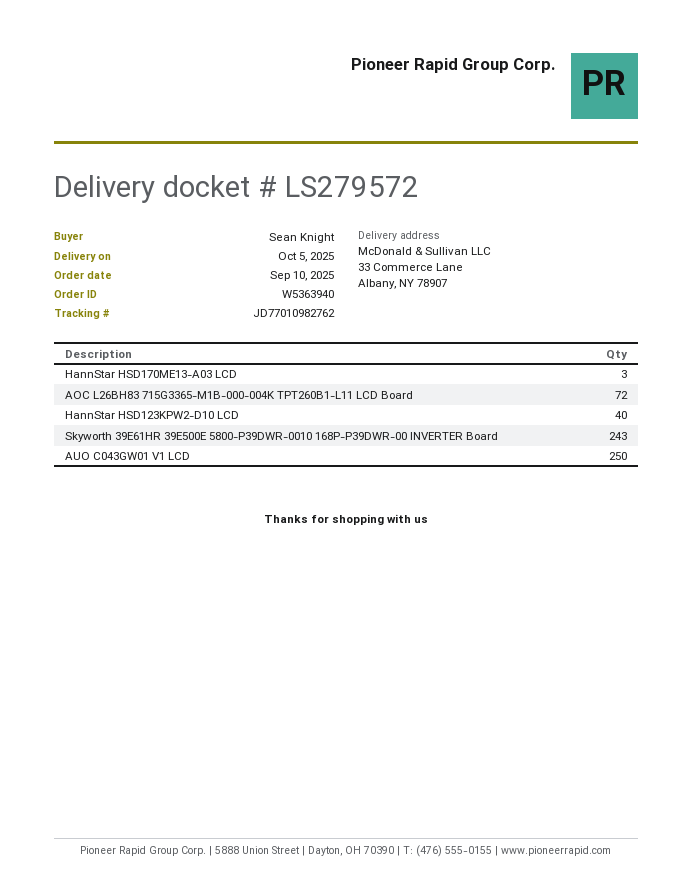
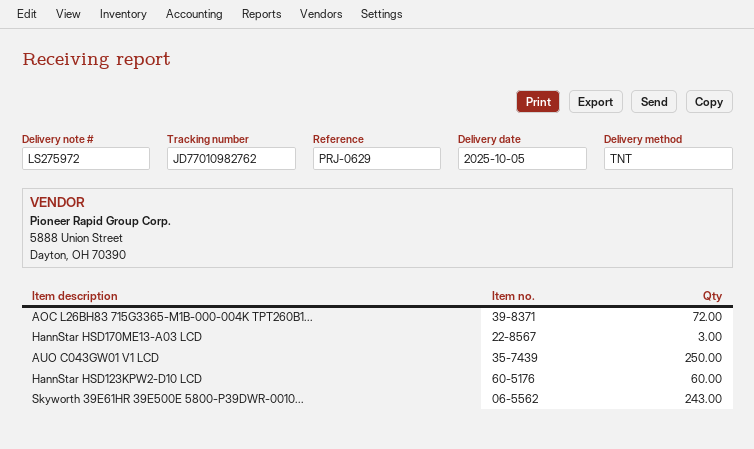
delivery note number: LS279572 -> LS275972
HannStar HSD123KPW2-D10 LCD: 40 -> 60

